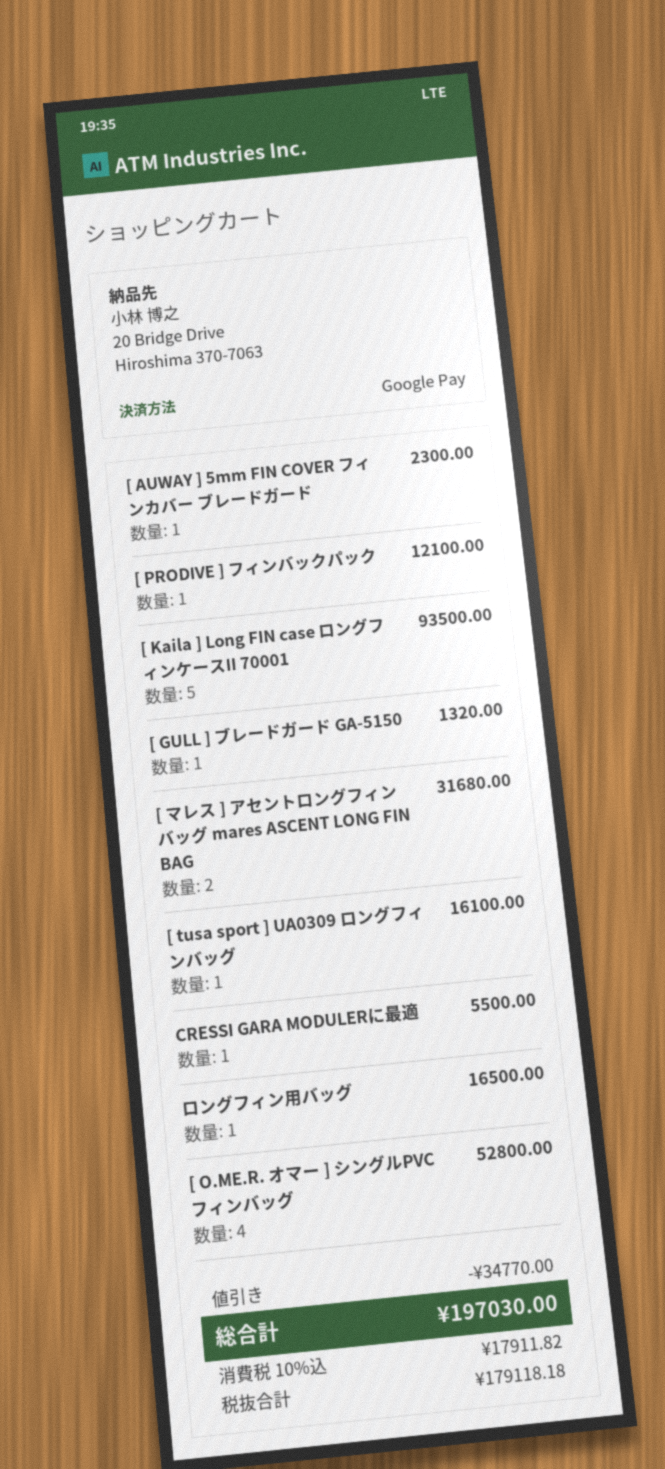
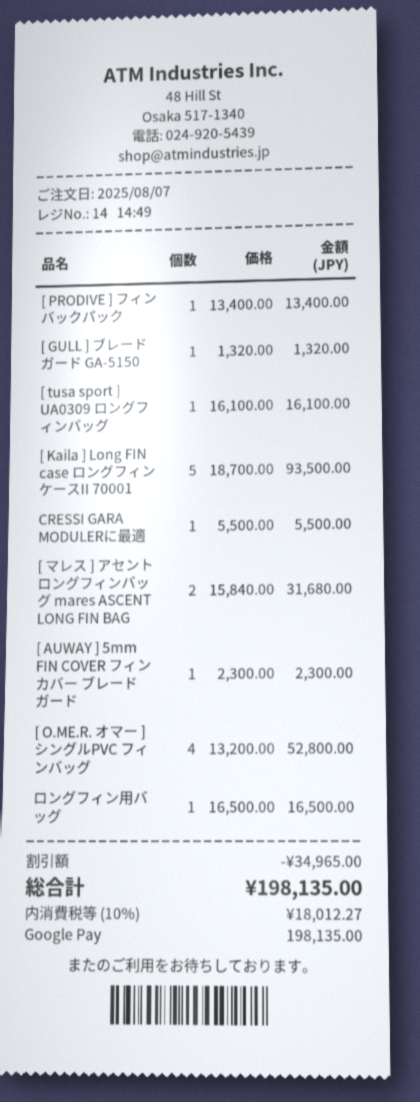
[ PRODIVE ] フィンバックパック: 1 for 12100.00 -> 1 for 13400.00
discount: 34770.00 -> 34965.00
tax: 10% = 17911.82 -> 10% = 18012.27
total: 197030.00 -> 198135.00

